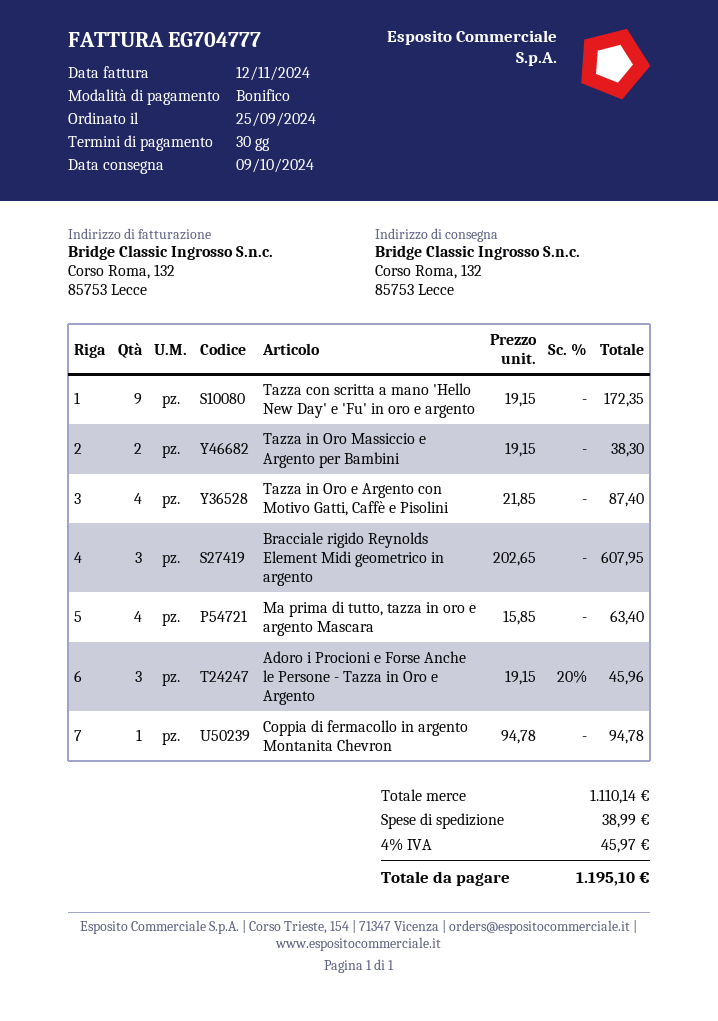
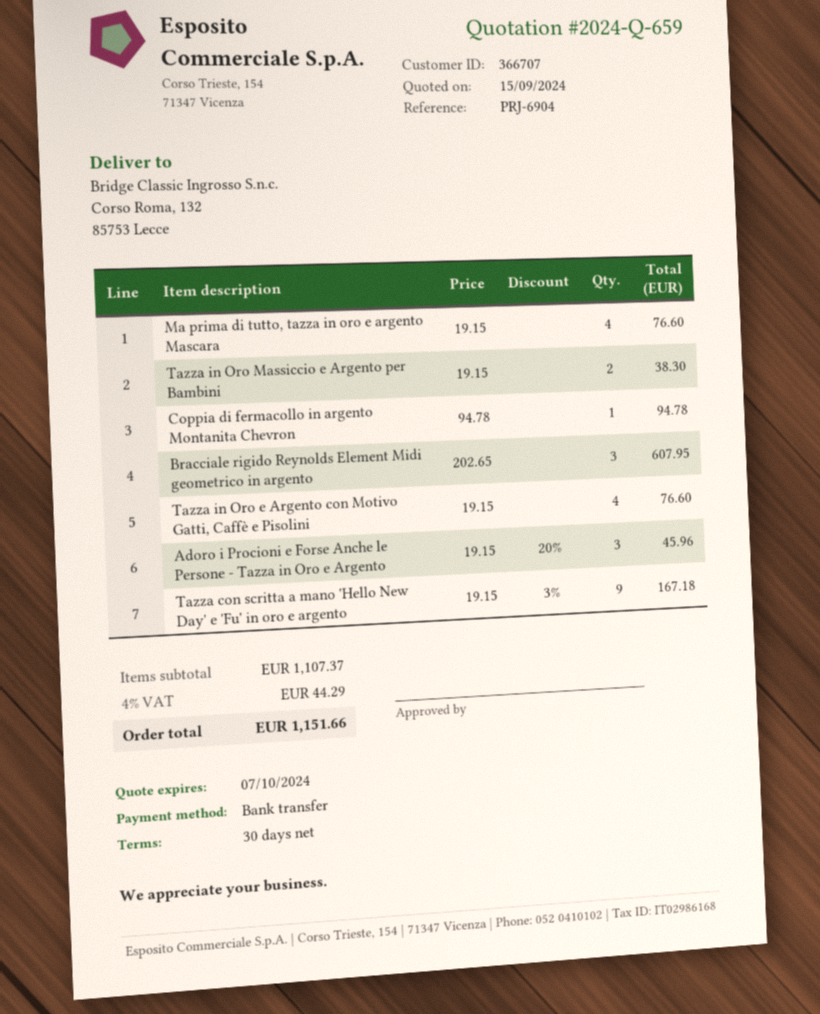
Tazza con scritta a mano 'Hello New Day' e 'Fu' in oro e argento: 9 x 19.15 = 172.35 -> 9 x 19.15 - 3% = 167.18
Tazza in Oro e Argento con Motivo Gatti, Caffè e Pisolini: 4 x 21.85 = 87.40 -> 4 x 19.15 = 76.60
Ma prima di tutto, tazza in oro e argento Mascara: 4 x 15.85 = 63.40 -> 4 x 19.15 = 76.60
subtotal: 1110.14 -> 1107.37
shipping: 38.99 -> none
tax: 4% = 45.97 -> 4% = 44.29
total: 1195.10 -> 1151.66

